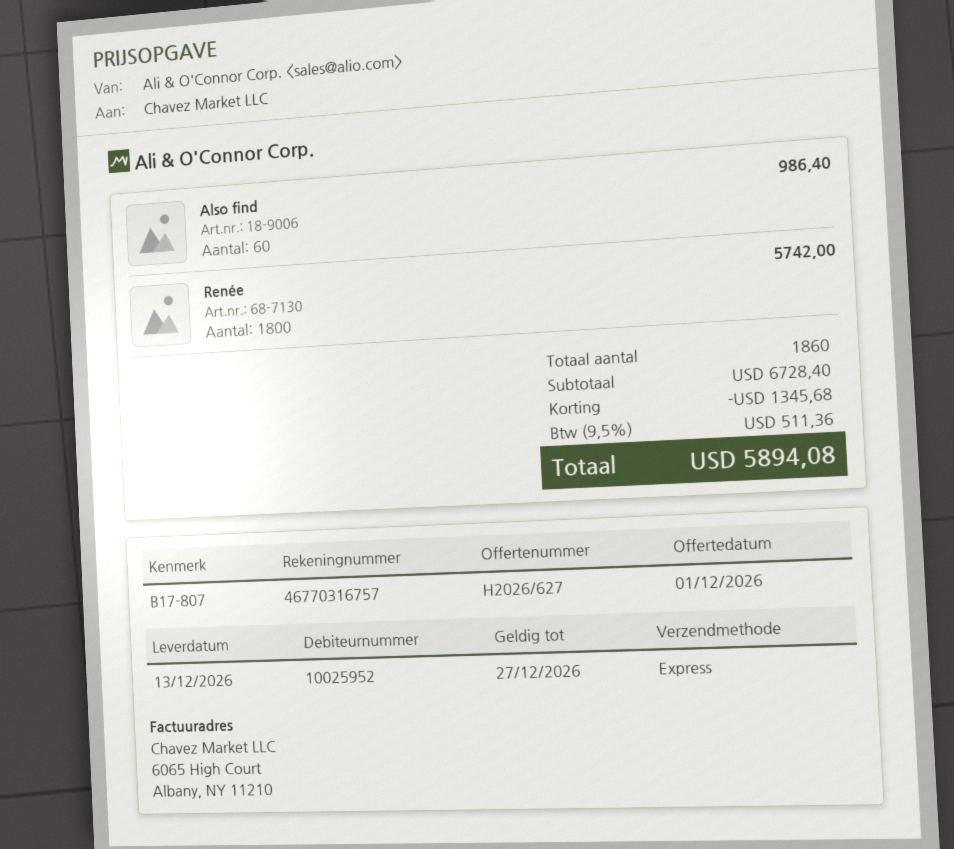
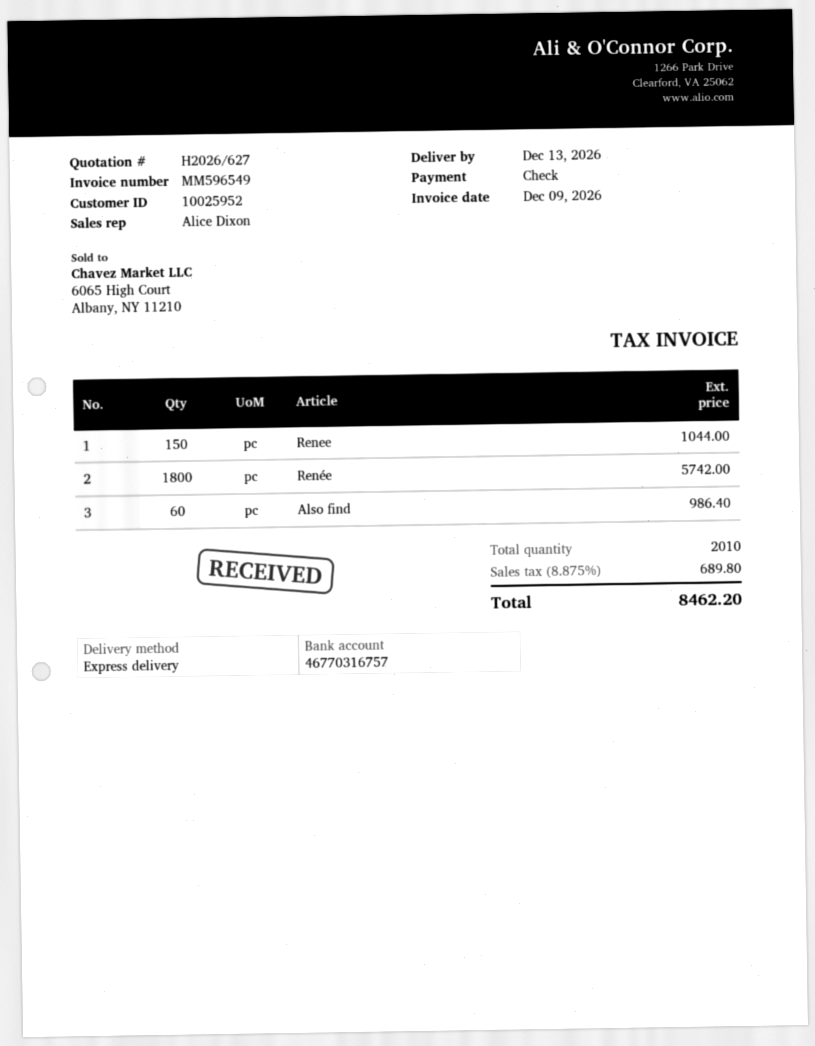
Renee: none -> 150 for 1044.00
total quantity: 1860 -> 2010
discount: 1345.68 -> none
tax: 9.5% = 511.36 -> 8.875% = 689.80
total: 5894.08 -> 8462.20

